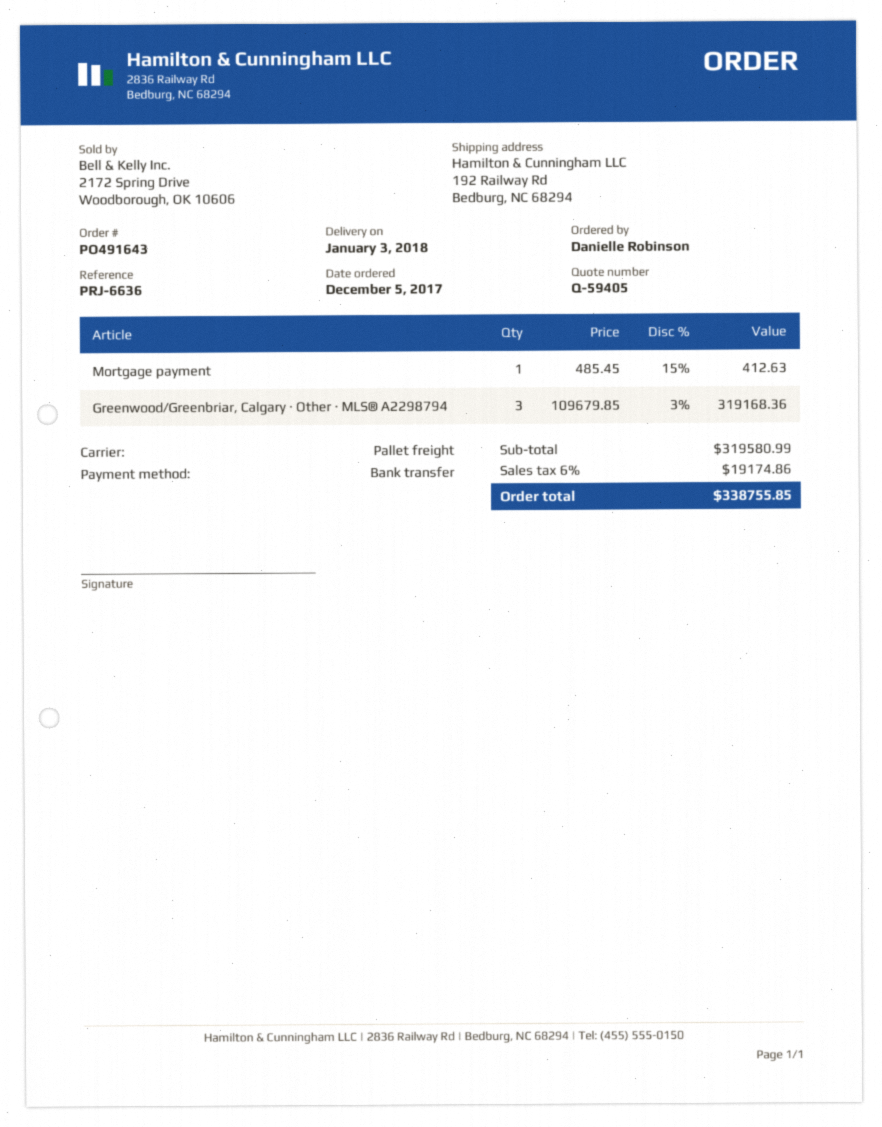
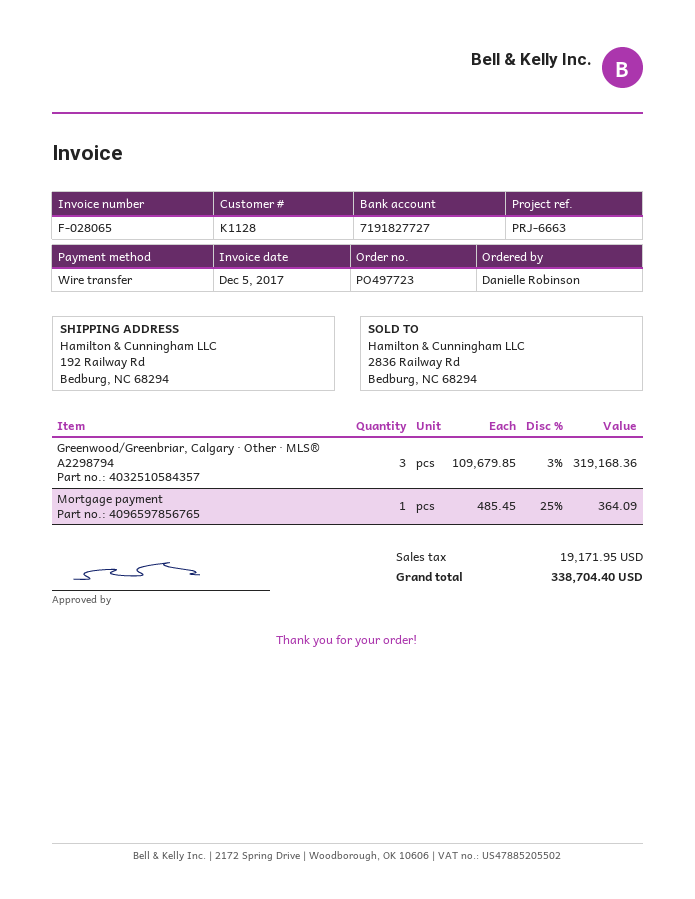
order number: PO491643 -> PO497723
reference: PRJ-6636 -> PRJ-6663
Mortgage payment: 1 x 485.45 - 15% = 412.63 -> 1 x 485.45 - 25% = 364.09
tax: 19174.86 -> 19171.95
total: 338755.85 -> 338704.40

